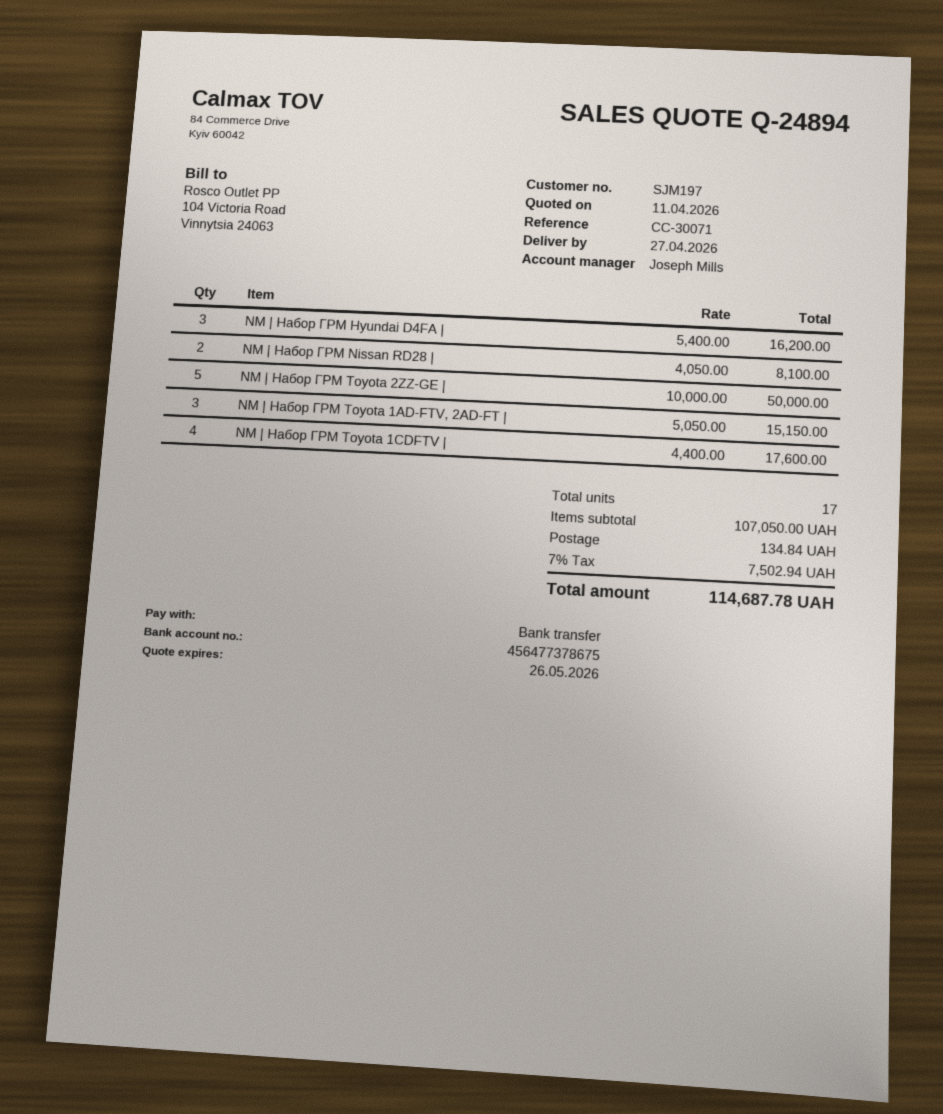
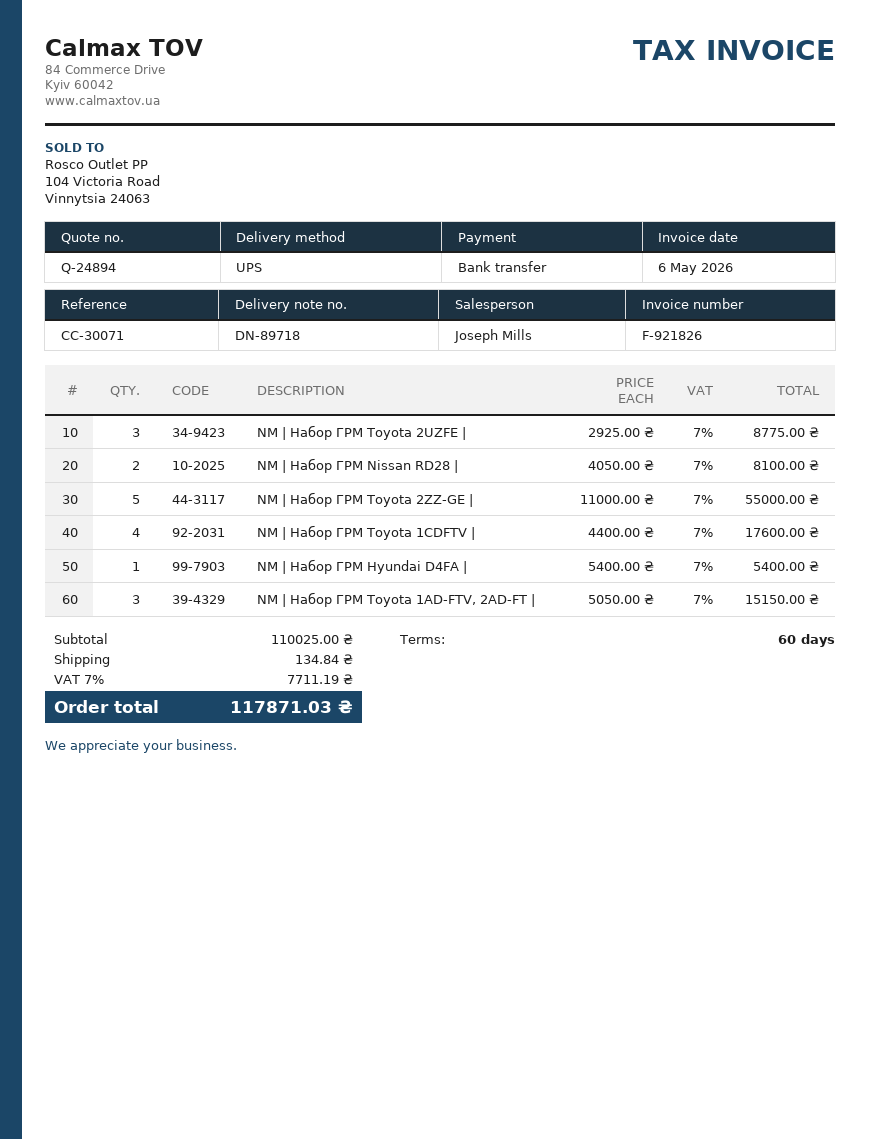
NM | Набор ГРМ Hyundai D4FA |: 3 x 5400.00 = 16200.00 -> 1 x 5400.00 = 5400.00
NM | Набор ГРМ Toyota 2ZZ-GE |: 5 x 10000.00 = 50000.00 -> 5 x 11000.00 = 55000.00
NM | Набор ГРМ Toyota 2UZFE |: none -> 3 x 2925.00 = 8775.00
subtotal: 107050.00 -> 110025.00
tax: 7% = 7502.94 -> 7% = 7711.19
total: 114687.78 -> 117871.03

